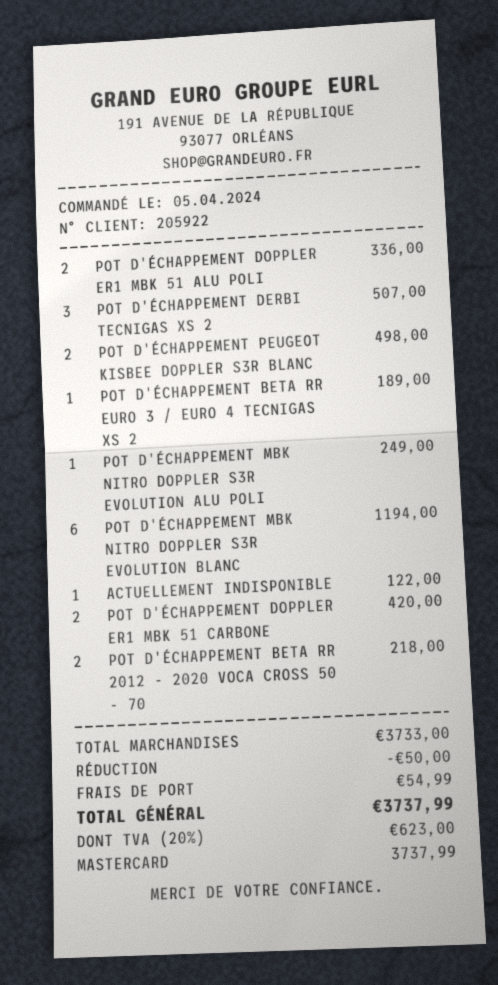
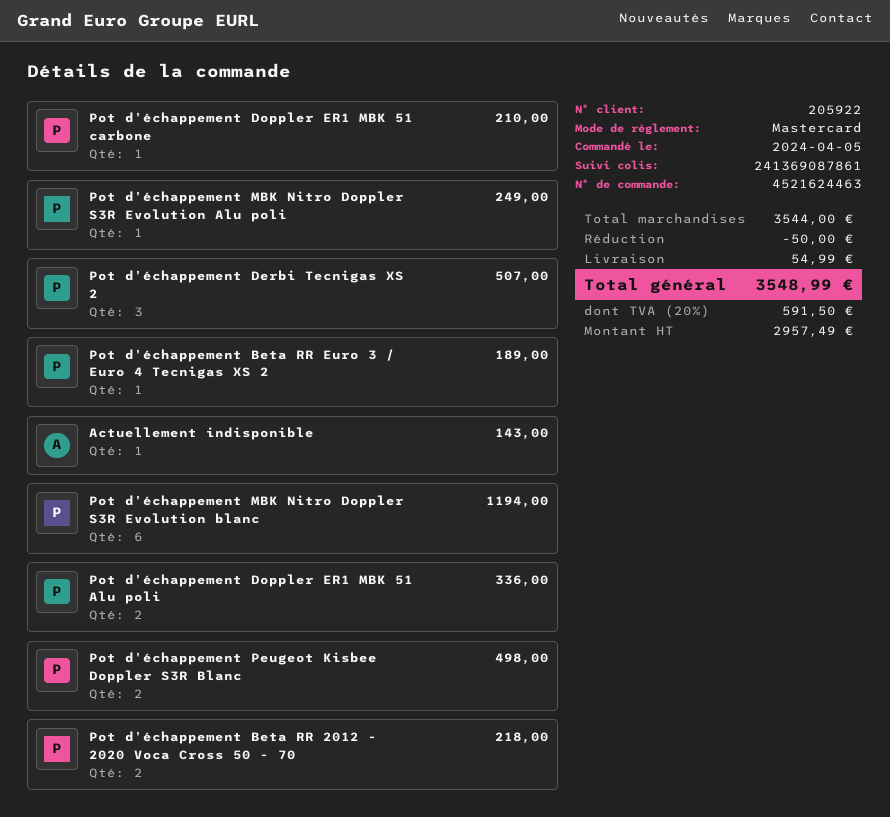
ACTUELLEMENT INDISPONIBLE: 1 for 122.00 -> 1 for 143.00
POT D'ÉCHAPPEMENT DOPPLER ER1 MBK 51 CARBONE: 2 for 420.00 -> 1 for 210.00
subtotal: 3733.00 -> 3544.00
tax: 20% = 623.00 -> 20% = 591.50
total: 3737.99 -> 3548.99

